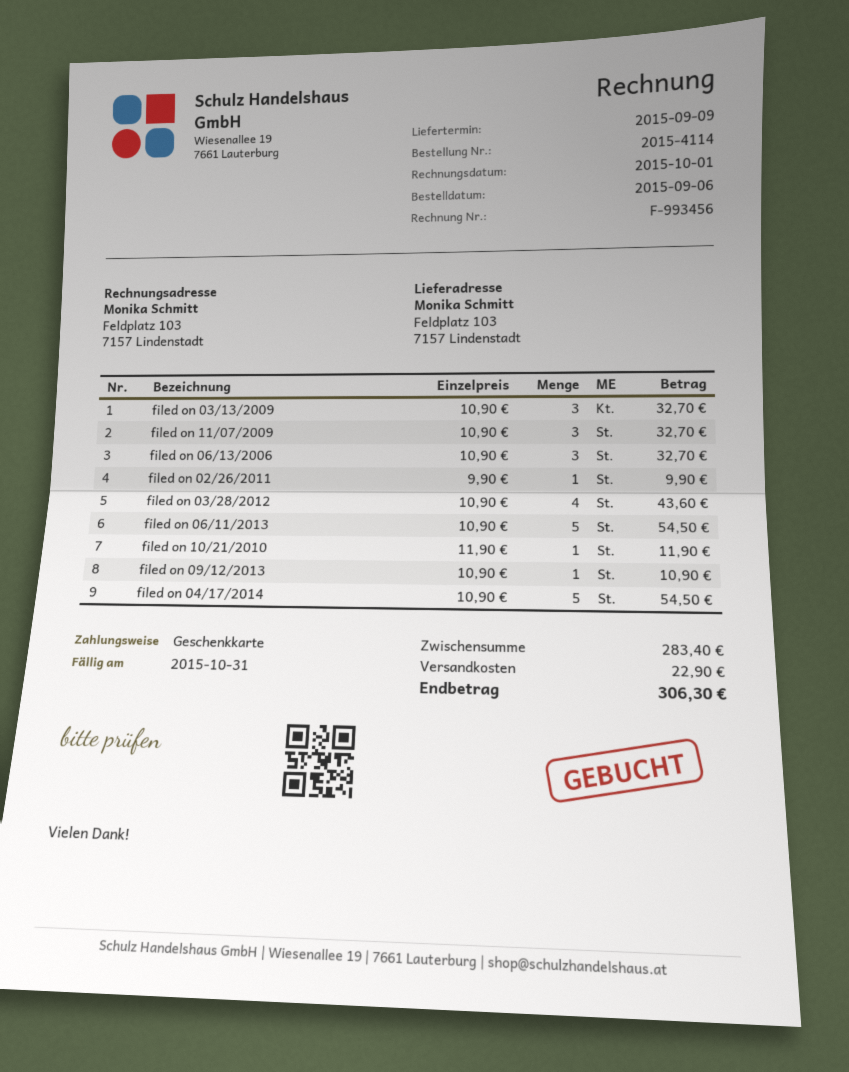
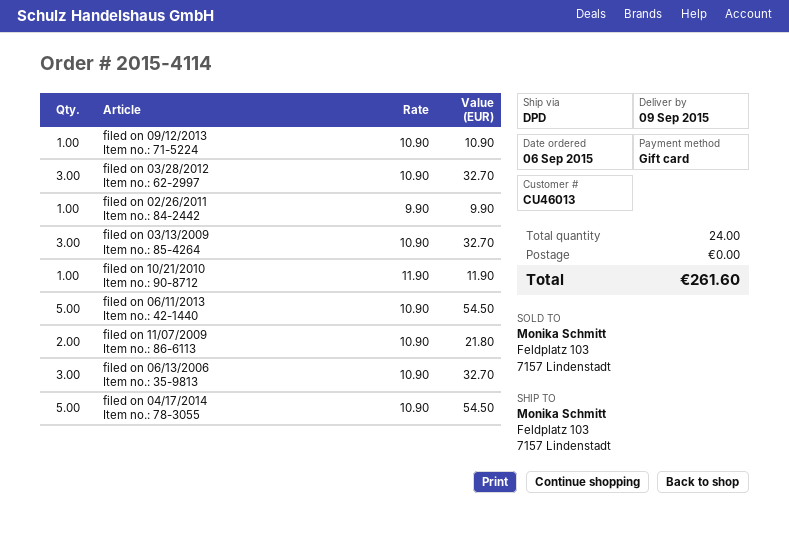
filed on 11/07/2009: 3 x 10.90 = 32.70 -> 2 x 10.90 = 21.80
filed on 03/28/2012: 4 x 10.90 = 43.60 -> 3 x 10.90 = 32.70
shipping: 22.90 -> 0.00
total: 306.30 -> 261.60

